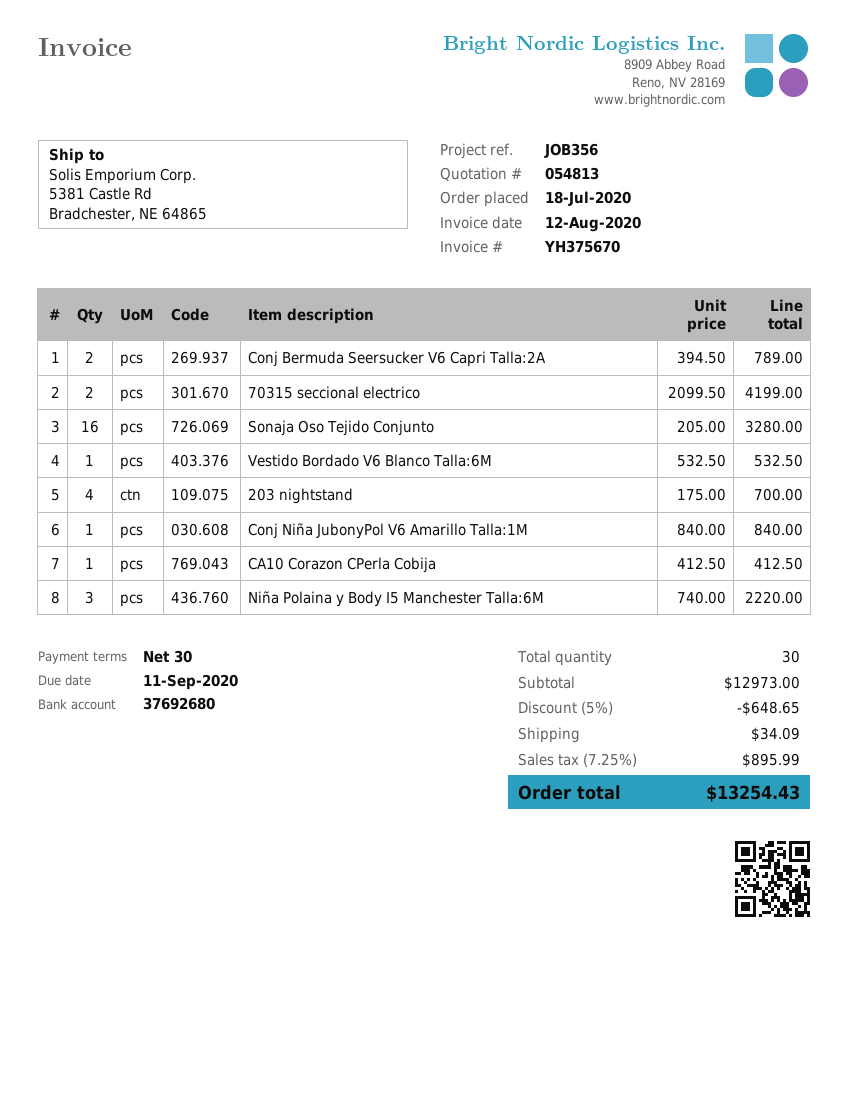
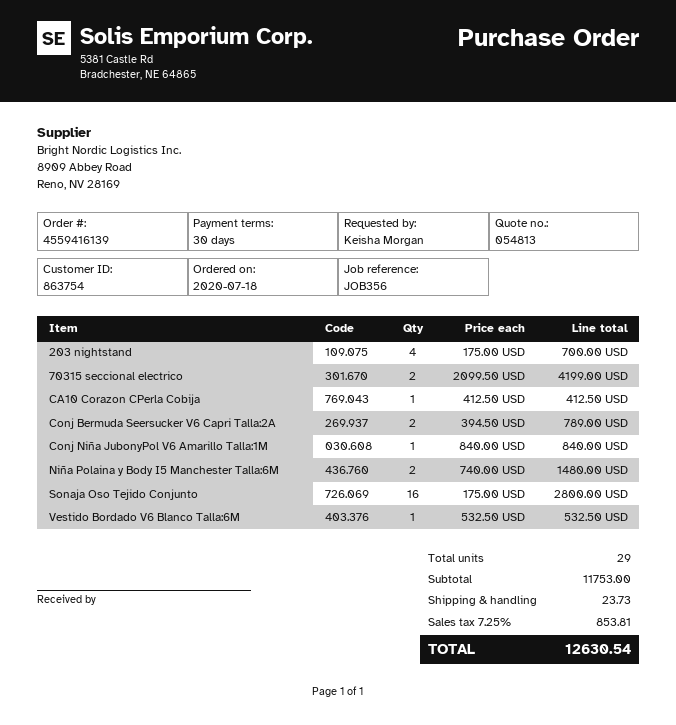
Sonaja Oso Tejido Conjunto: 16 x 205.00 = 3280.00 -> 16 x 175.00 = 2800.00
Niña Polaina y Body I5 Manchester Talla:6M: 3 x 740.00 = 2220.00 -> 2 x 740.00 = 1480.00
total quantity: 30 -> 29
subtotal: 12973.00 -> 11753.00
discount: 5% = 648.65 -> none
shipping: 34.09 -> 23.73
tax: 7.25% = 895.99 -> 7.25% = 853.81
total: 13254.43 -> 12630.54

